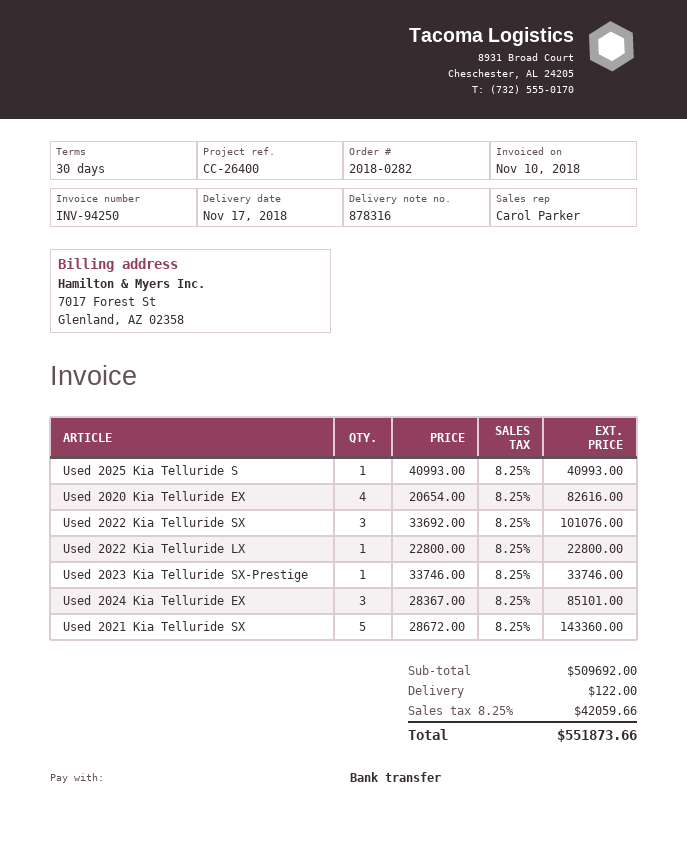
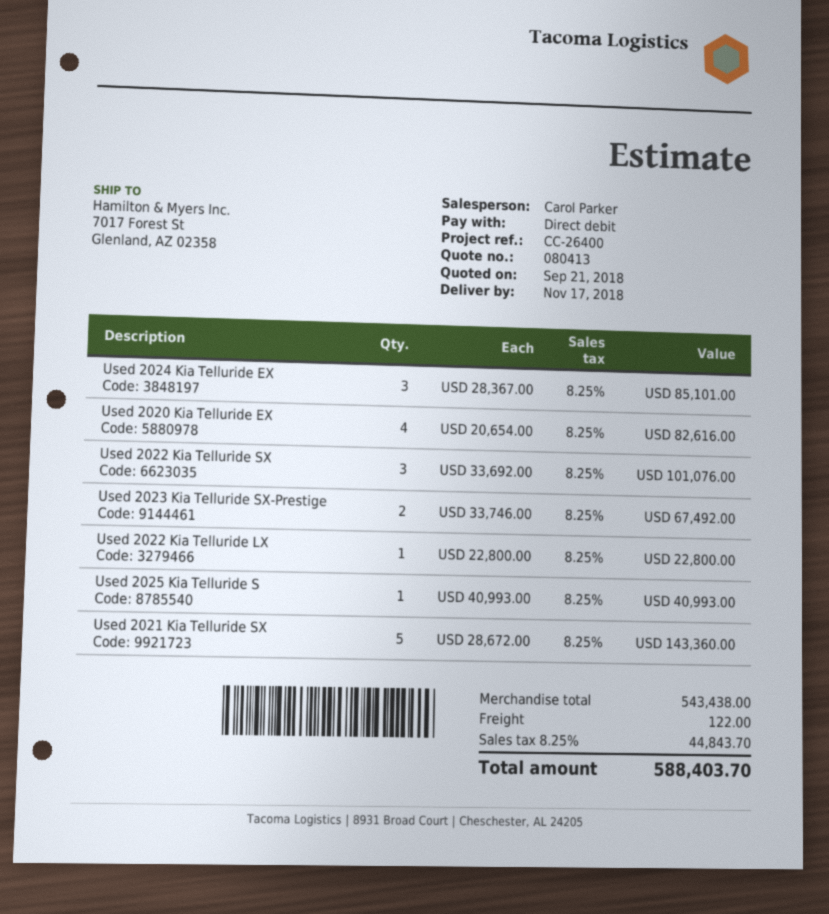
payment method: bank transfer -> direct debit
Used 2023 Kia Telluride SX-Prestige: 1 x 33746.00 = 33746.00 -> 2 x 33746.00 = 67492.00
subtotal: 509692.00 -> 543438.00
tax: 8.25% = 42059.66 -> 8.25% = 44843.70
total: 551873.66 -> 588403.70

